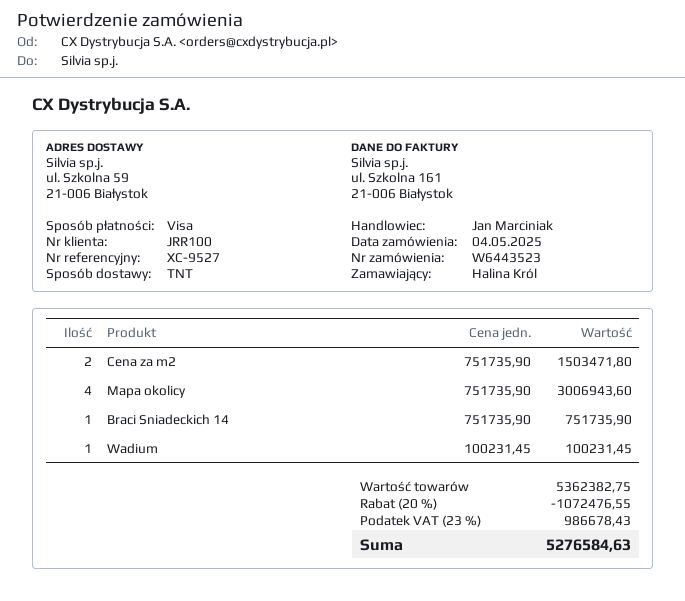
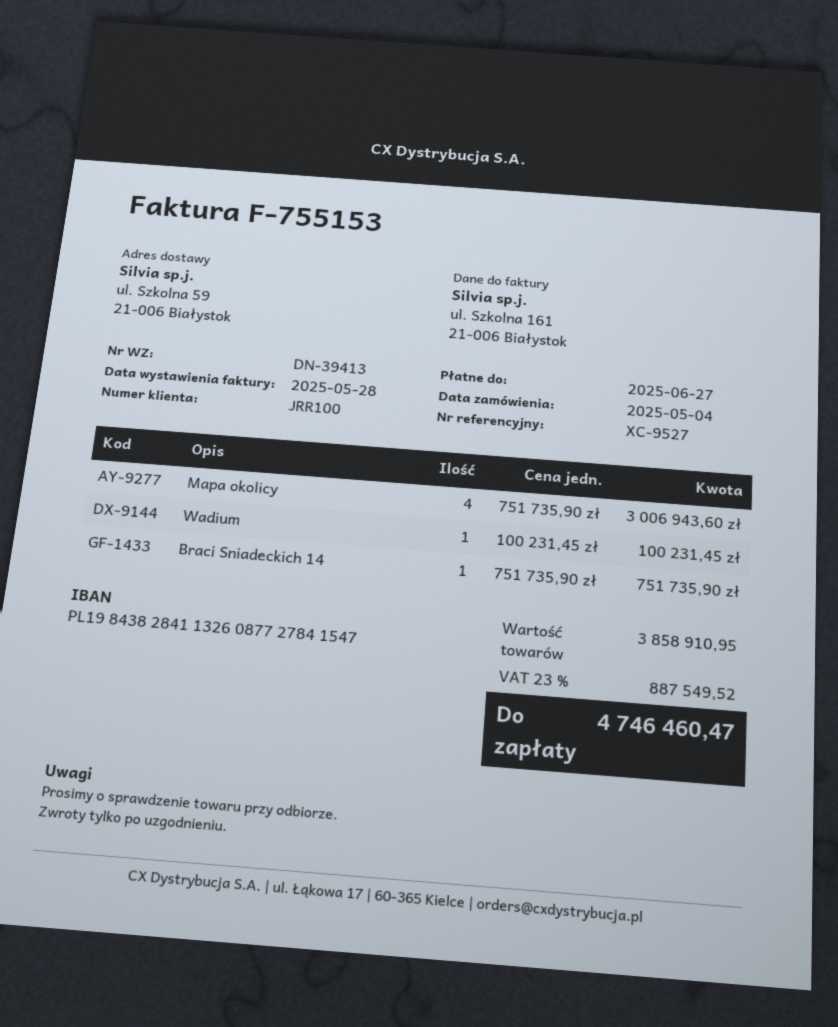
Cena za m2: 2 x 751735.90 = 1503471.80 -> none
subtotal: 5362382.75 -> 3858910.95
discount: 20% = 1072476.55 -> none
tax: 23% = 986678.43 -> 23% = 887549.52
total: 5276584.63 -> 4746460.47

